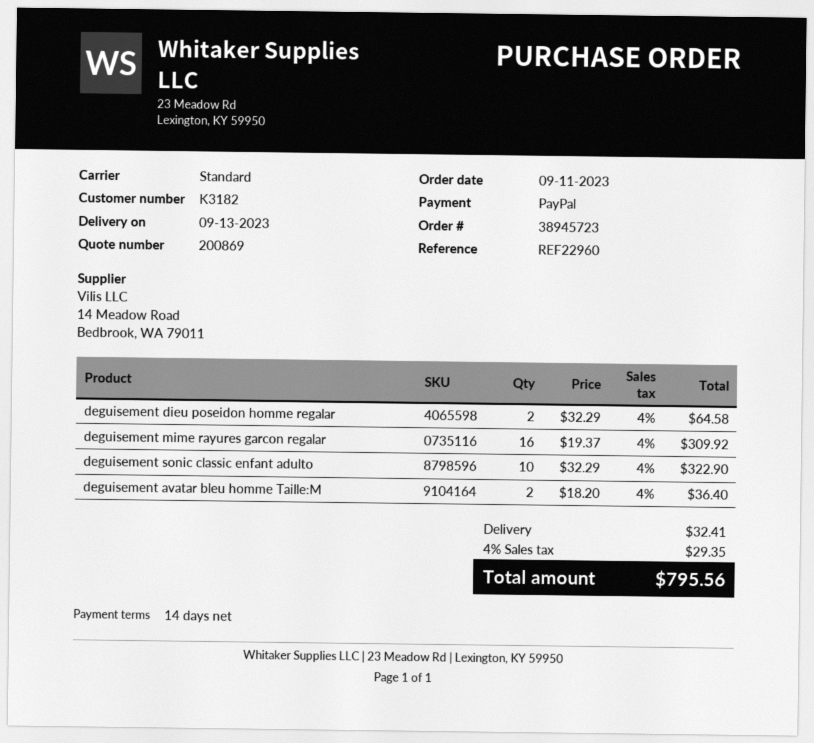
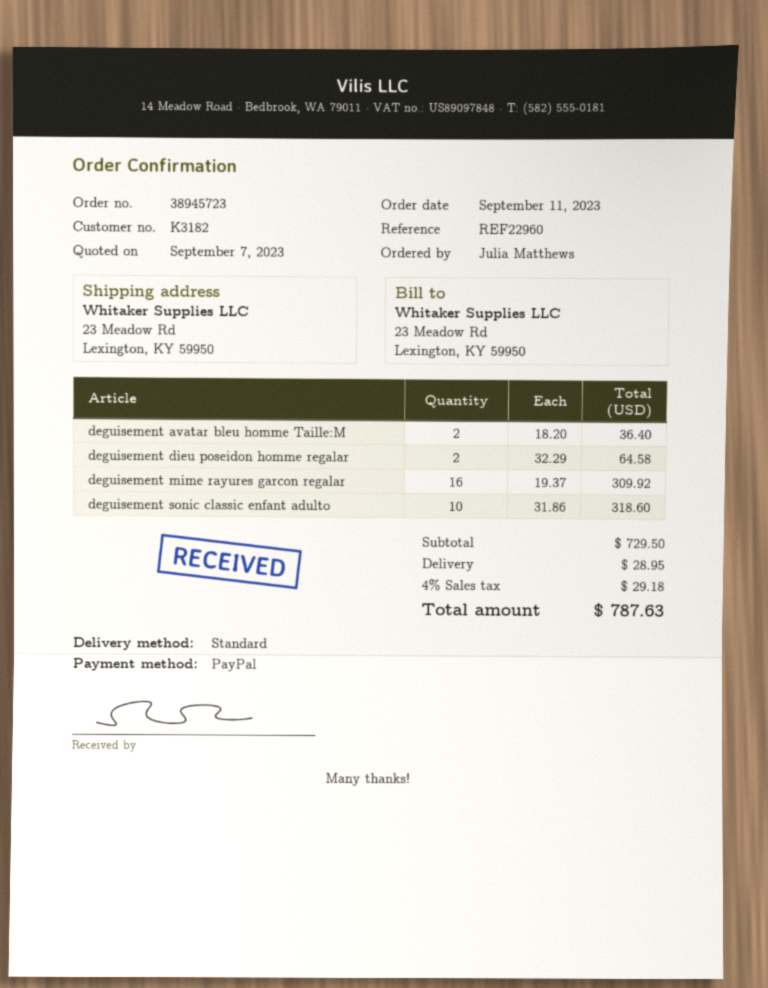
deguisement sonic classic enfant adulto: 10 x 32.29 = 322.90 -> 10 x 31.86 = 318.60
shipping: 32.41 -> 28.95
tax: 4% = 29.35 -> 4% = 29.18
total: 795.56 -> 787.63

